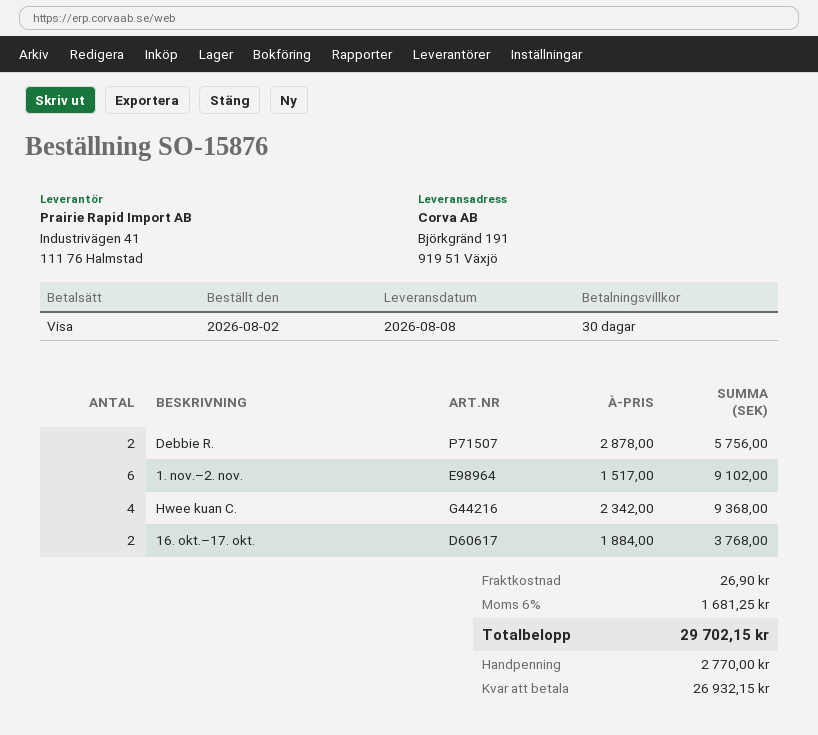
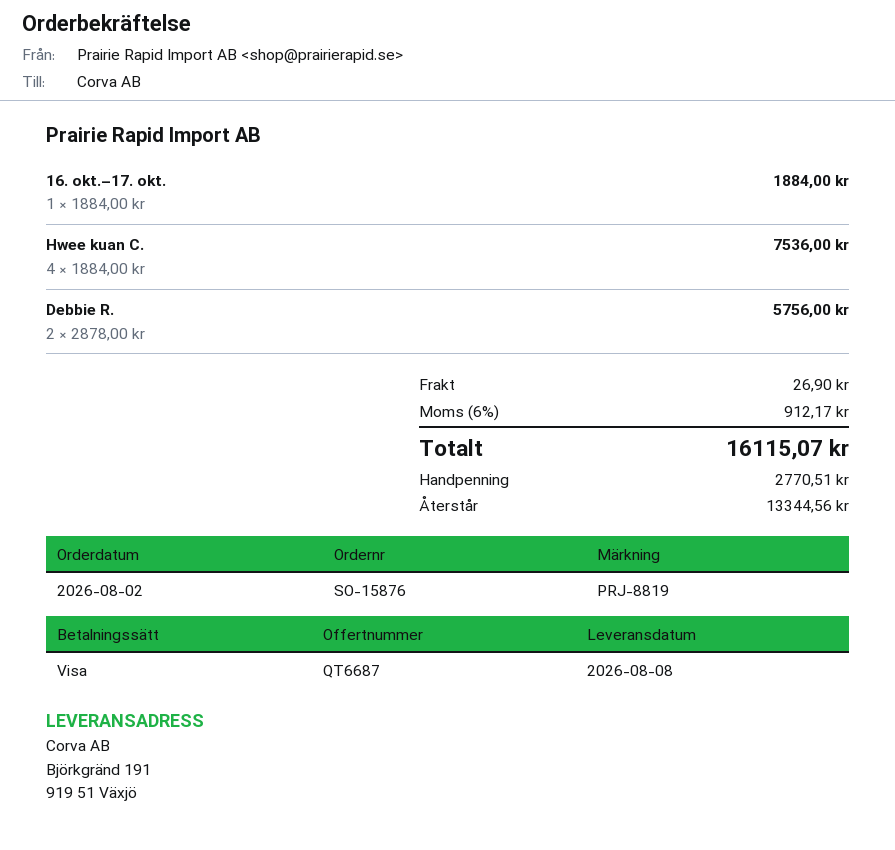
1. nov.–2. nov.: 6 x 1517.00 = 9102.00 -> none
Hwee kuan C.: 4 x 2342.00 = 9368.00 -> 4 x 1884.00 = 7536.00
16. okt.–17. okt.: 2 x 1884.00 = 3768.00 -> 1 x 1884.00 = 1884.00
tax: 6% = 1681.25 -> 6% = 912.17
total: 29702.15 -> 16115.07
deposit: 2770.00 -> 2770.51
balance: 26932.15 -> 13344.56

